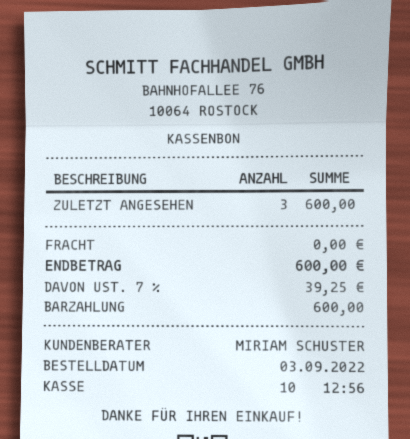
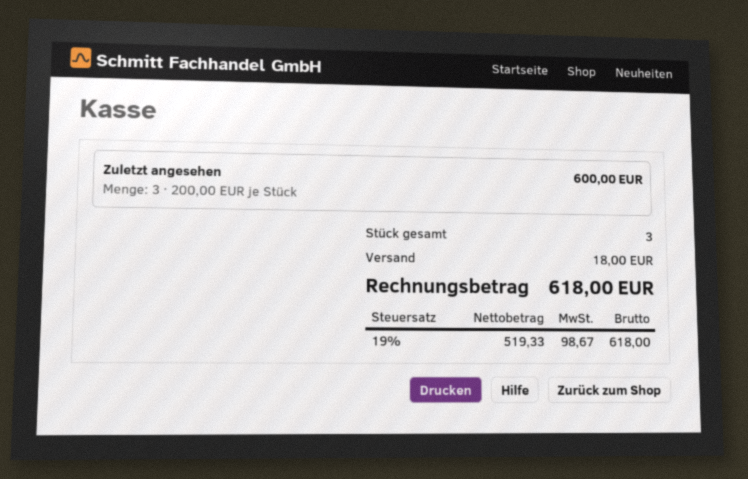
shipping: 0.00 -> 18.00
tax: 7% = 39.25 -> 19% = 98.67
total: 600.00 -> 618.00

